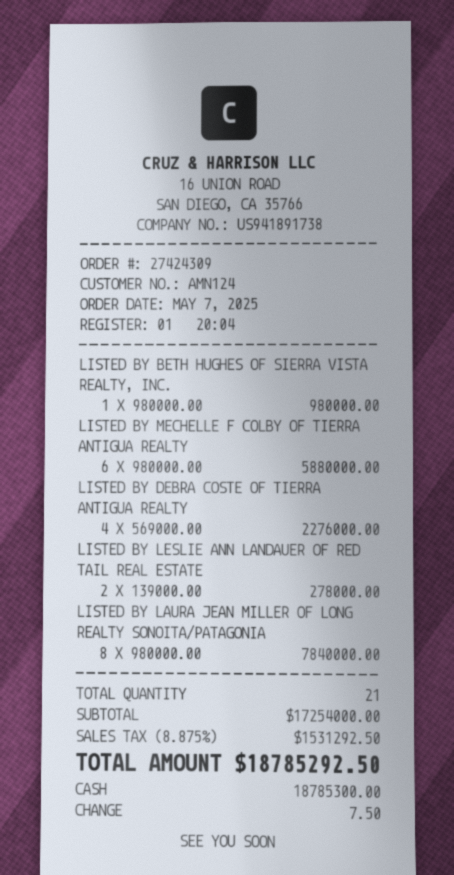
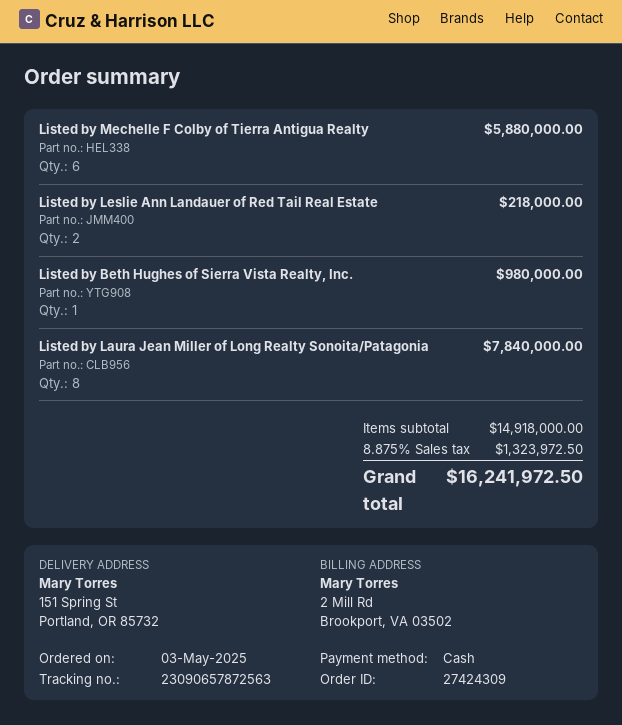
order date: 2025-05-07 -> 2025-05-03
LISTED BY DEBRA COSTE OF TIERRA ANTIGUA REALTY: 4 for 2276000.00 -> none
LISTED BY LESLIE ANN LANDAUER OF RED TAIL REAL ESTATE: 2 for 278000.00 -> 2 for 218000.00
subtotal: 17254000.00 -> 14918000.00
tax: 8.875% = 1531292.50 -> 8.875% = 1323972.50
total: 18785292.50 -> 16241972.50

